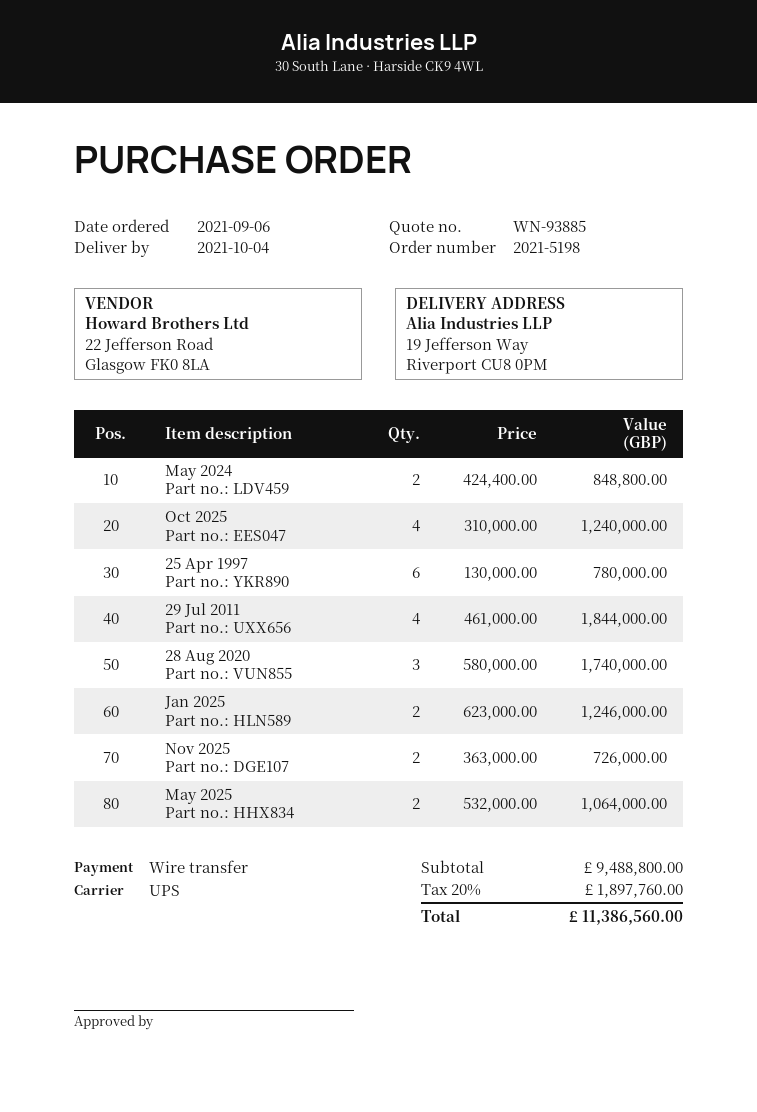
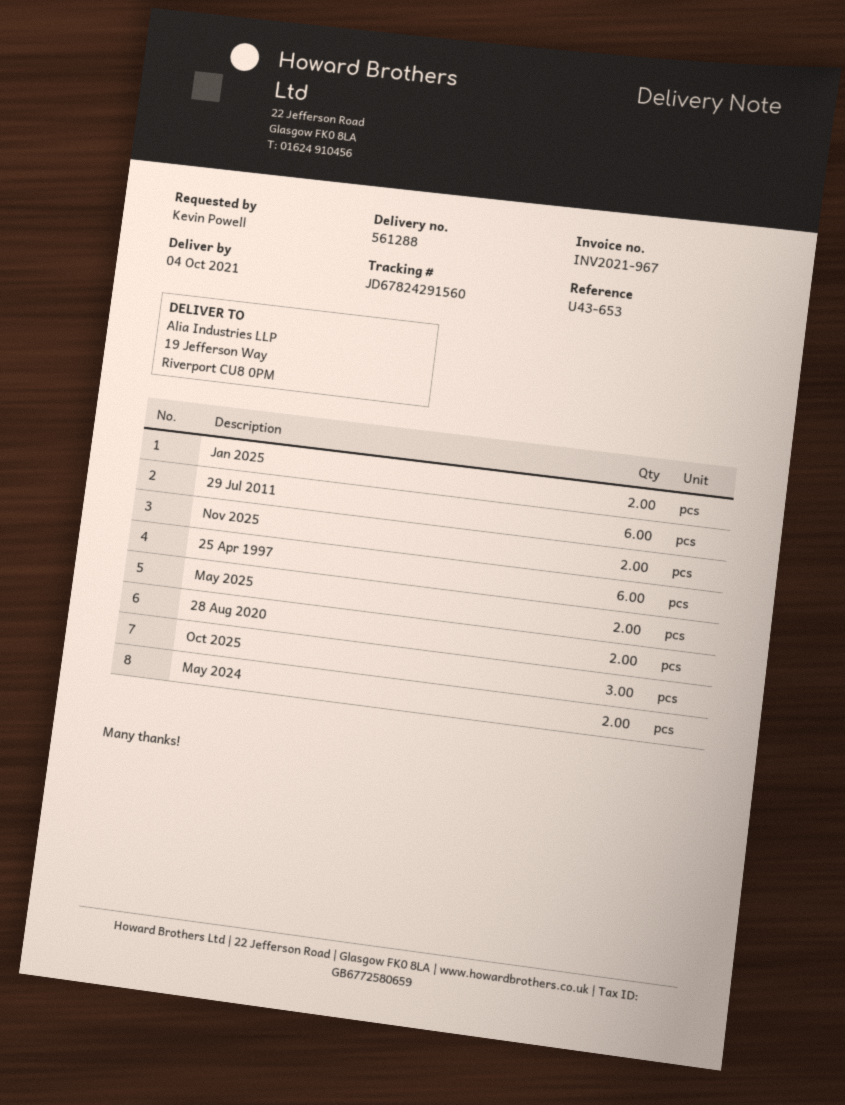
Oct 2025: 4 -> 3
29 Jul 2011: 4 -> 6
28 Aug 2020: 3 -> 2

